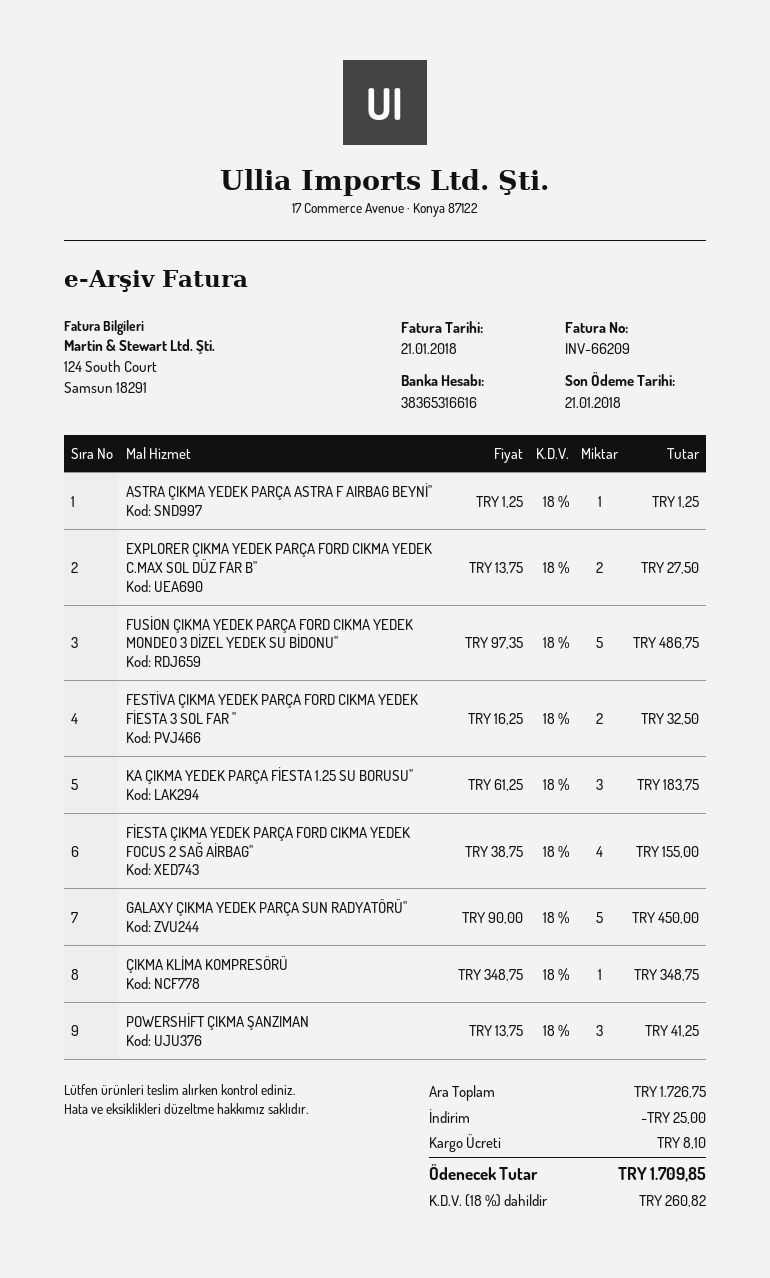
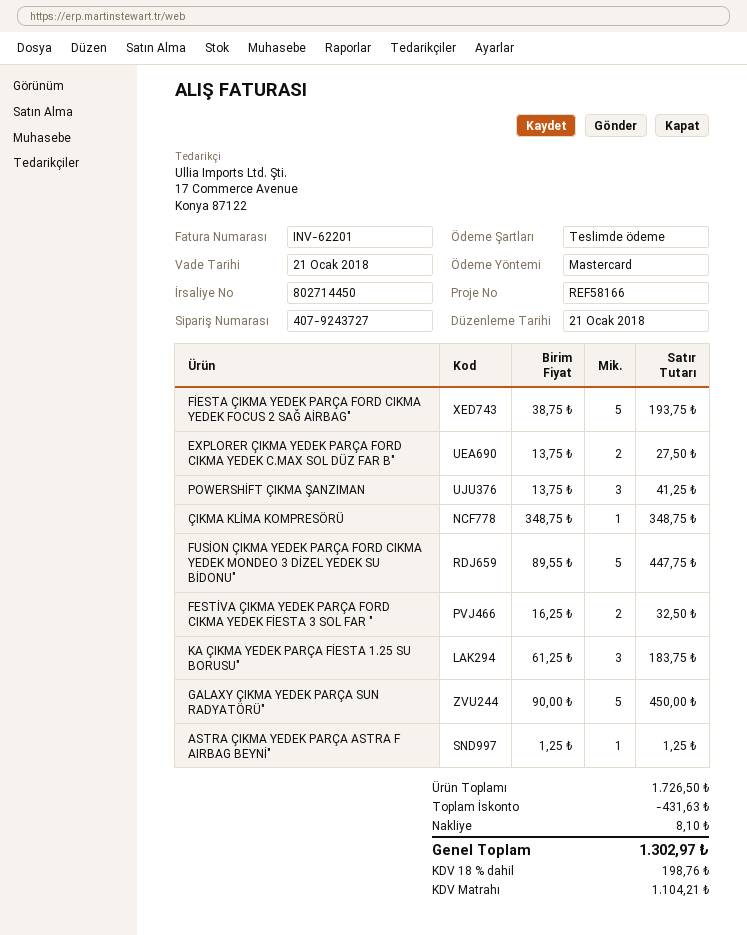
invoice number: INV-66209 -> INV-62201
FUSİON ÇIKMA YEDEK PARÇA FORD CIKMA YEDEK MONDEO 3 DİZEL YEDEK SU BİDONU": 5 x 97.35 = 486.75 -> 5 x 89.55 = 447.75
FİESTA ÇIKMA YEDEK PARÇA FORD CIKMA YEDEK FOCUS 2 SAĞ AİRBAG": 4 x 38.75 = 155.00 -> 5 x 38.75 = 193.75
subtotal: 1726.75 -> 1726.50
discount: 25.00 -> 431.63
tax: 18% = 260.82 -> 18% = 198.76
total: 1709.85 -> 1302.97

